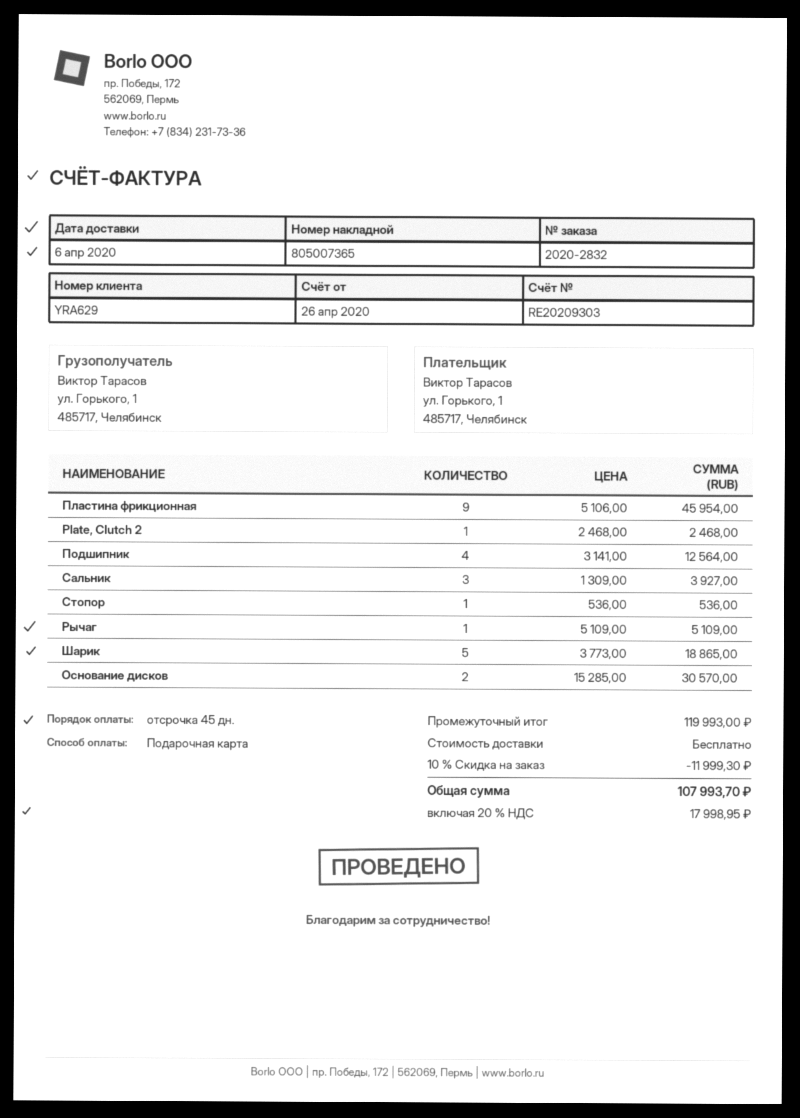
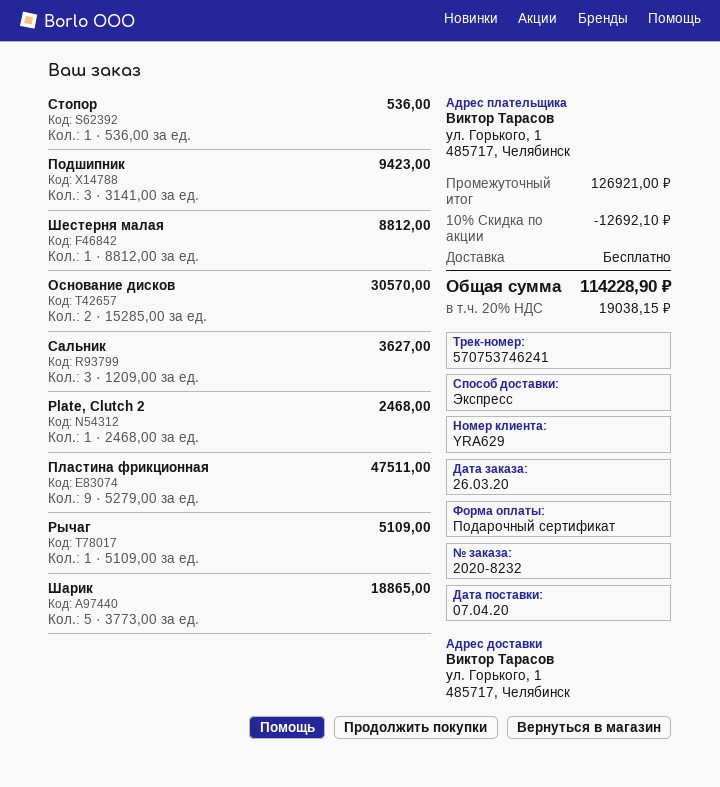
order number: 2020-2832 -> 2020-8232
delivery date: 2020-04-06 -> 2020-04-07
Пластина фрикционная: 9 x 5106.00 = 45954.00 -> 9 x 5279.00 = 47511.00
Подшипник: 4 x 3141.00 = 12564.00 -> 3 x 3141.00 = 9423.00
Сальник: 3 x 1309.00 = 3927.00 -> 3 x 1209.00 = 3627.00
Шестерня малая: none -> 1 x 8812.00 = 8812.00
subtotal: 119993.00 -> 126921.00
discount: 10% = 11999.30 -> 10% = 12692.10
tax: 20% = 17998.95 -> 20% = 19038.15
total: 107993.70 -> 114228.90

